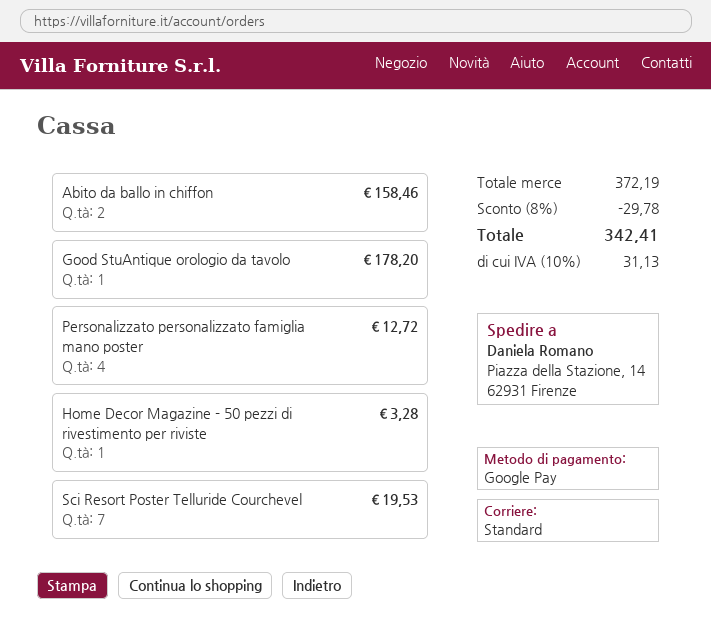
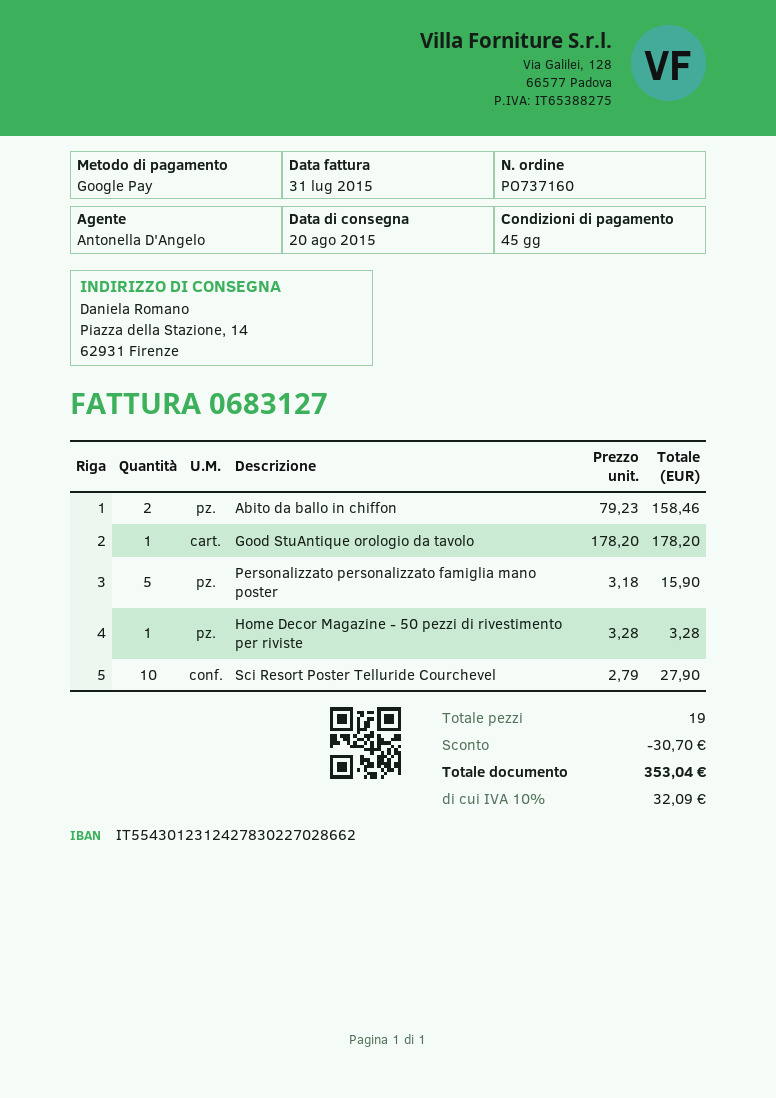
Personalizzato personalizzato famiglia mano poster: 4 for 12.72 -> 5 for 15.90
Sci Resort Poster Telluride Courchevel: 7 for 19.53 -> 10 for 27.90
discount: 29.78 -> 30.70
tax: 10% = 31.13 -> 10% = 32.09
total: 342.41 -> 353.04

